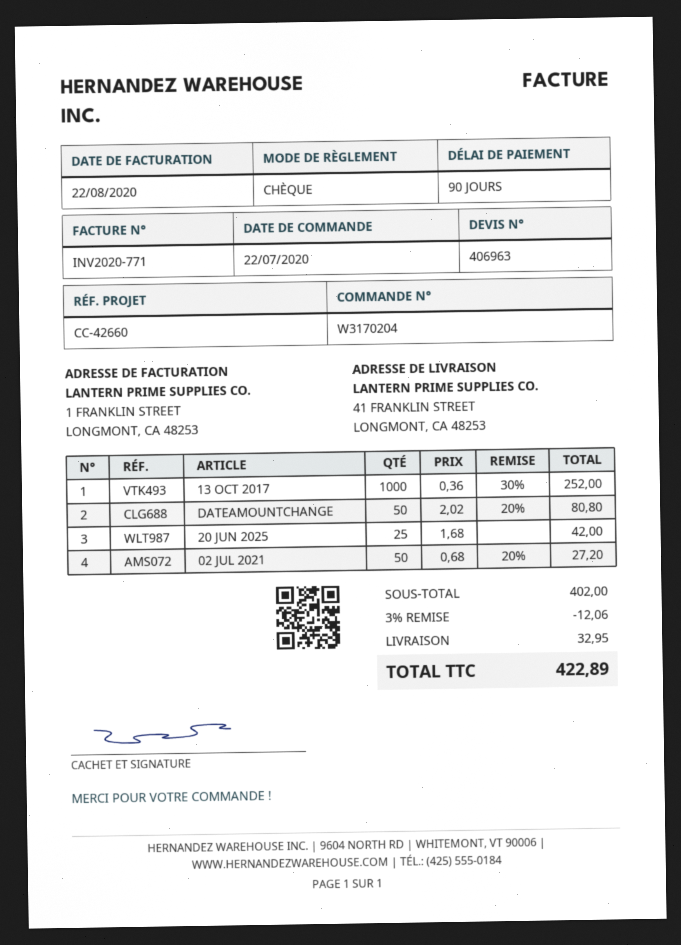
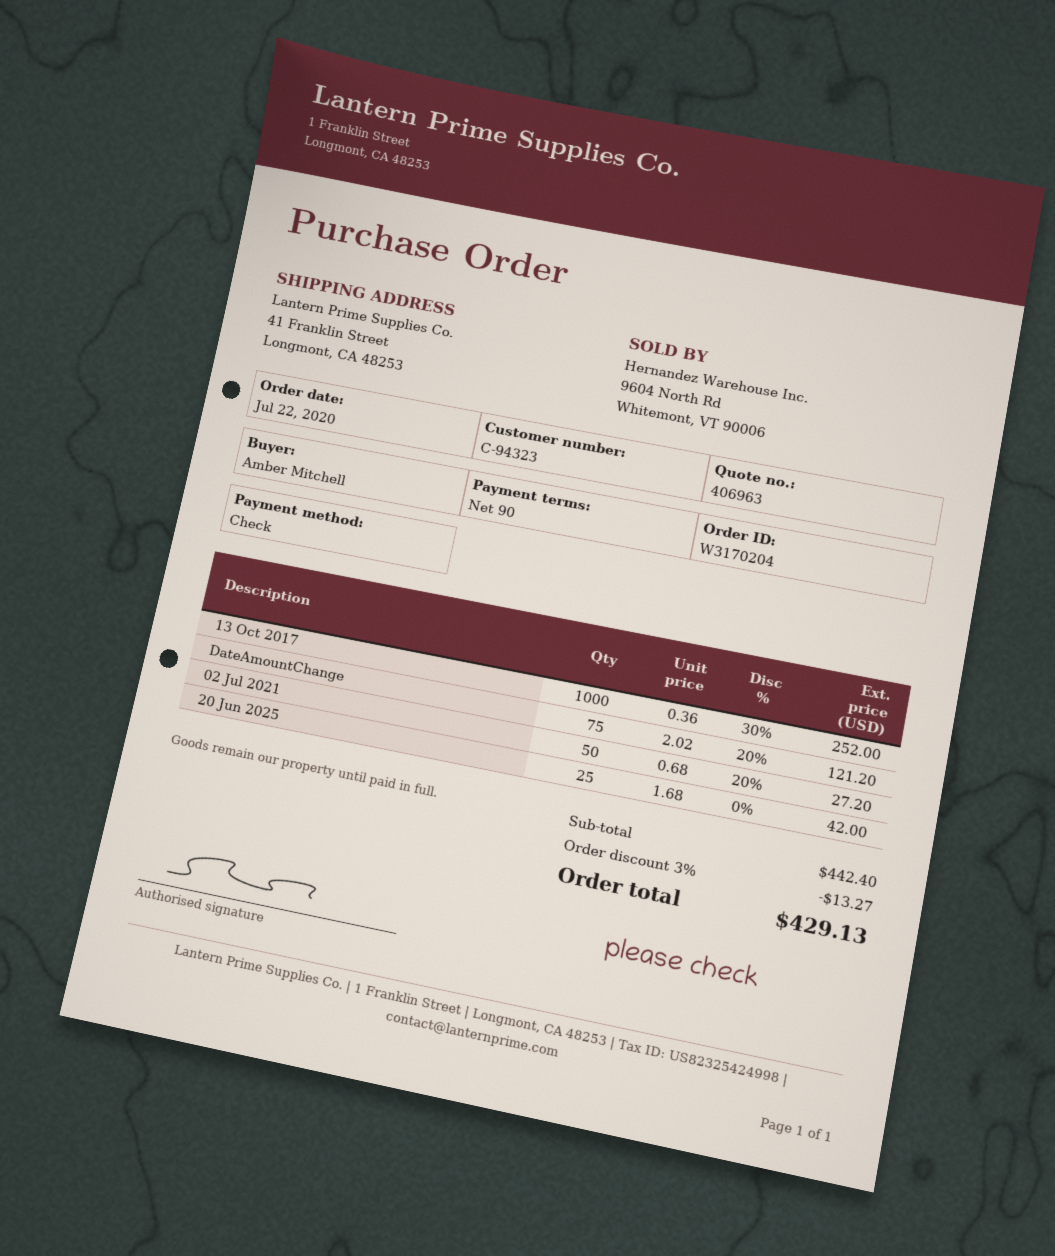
DATEAMOUNTCHANGE: 50 x 2.02 - 20% = 80.80 -> 75 x 2.02 - 20% = 121.20
subtotal: 402.00 -> 442.40
discount: 3% = 12.06 -> 3% = 13.27
shipping: 32.95 -> none
total: 422.89 -> 429.13

